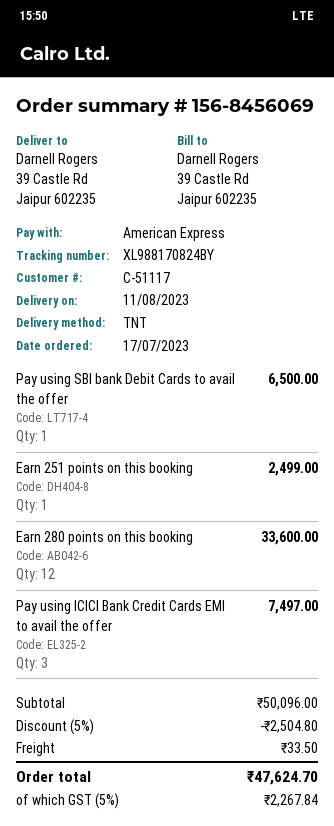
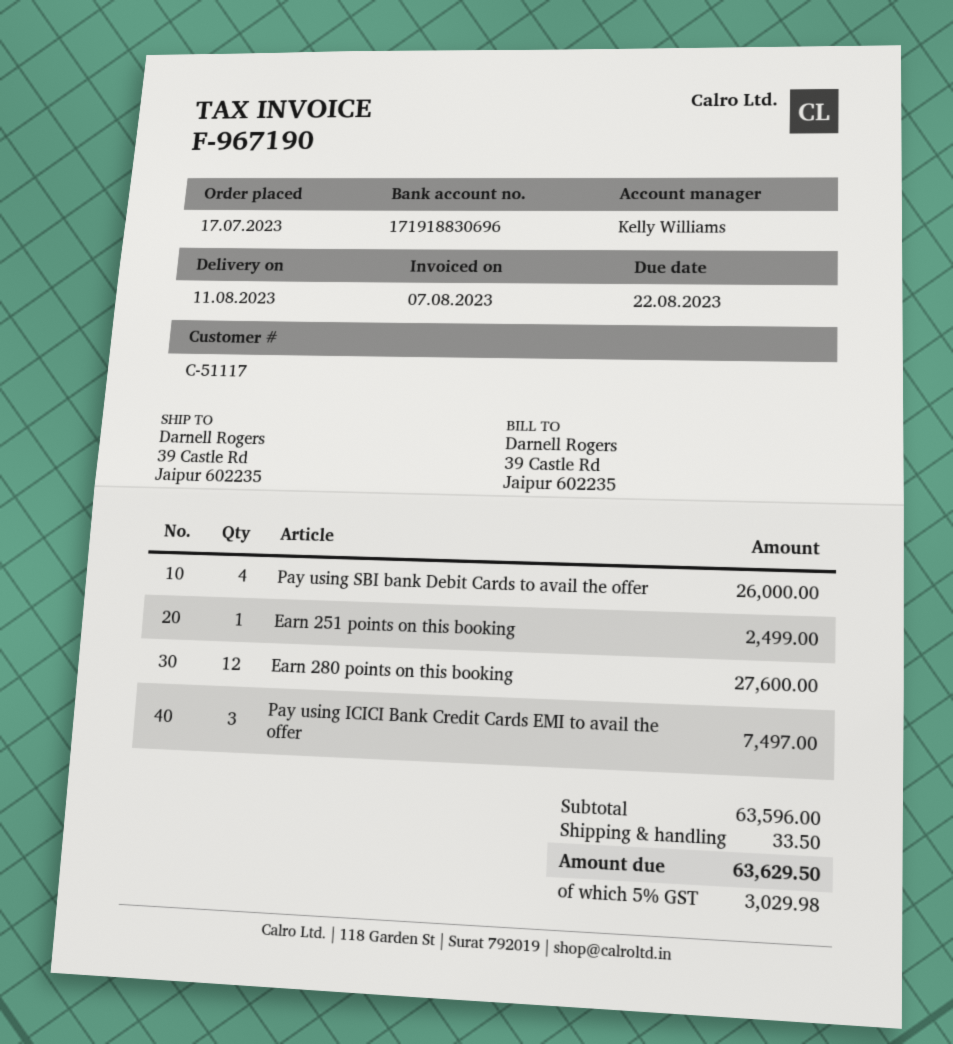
Pay using SBI bank Debit Cards to avail the offer: 1 for 6500.00 -> 4 for 26000.00
Earn 280 points on this booking: 12 for 33600.00 -> 12 for 27600.00
subtotal: 50096.00 -> 63596.00
discount: 5% = 2504.80 -> none
tax: 5% = 2267.84 -> 5% = 3029.98
total: 47624.70 -> 63629.50

